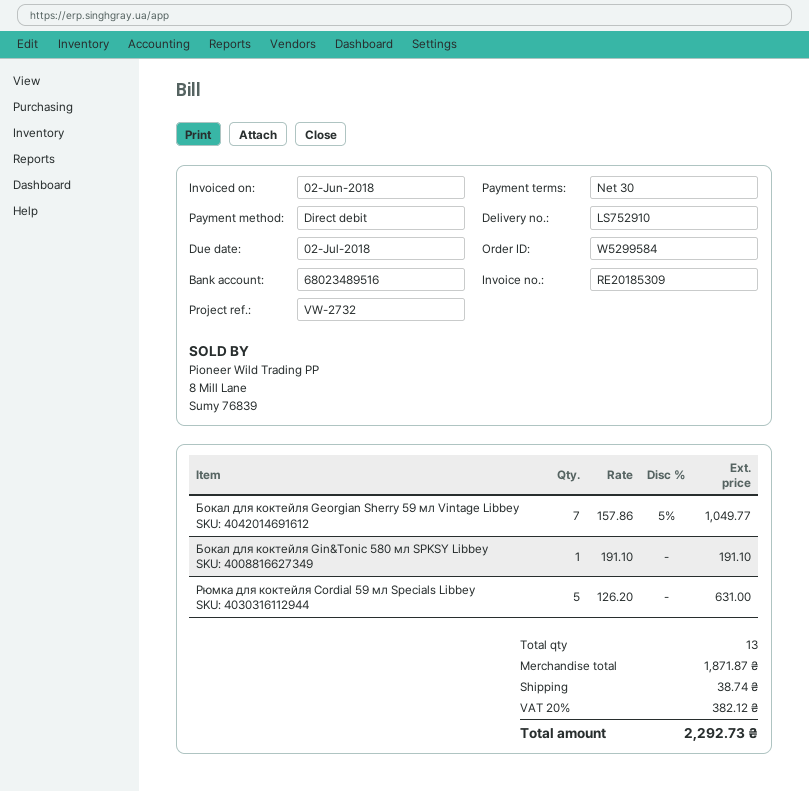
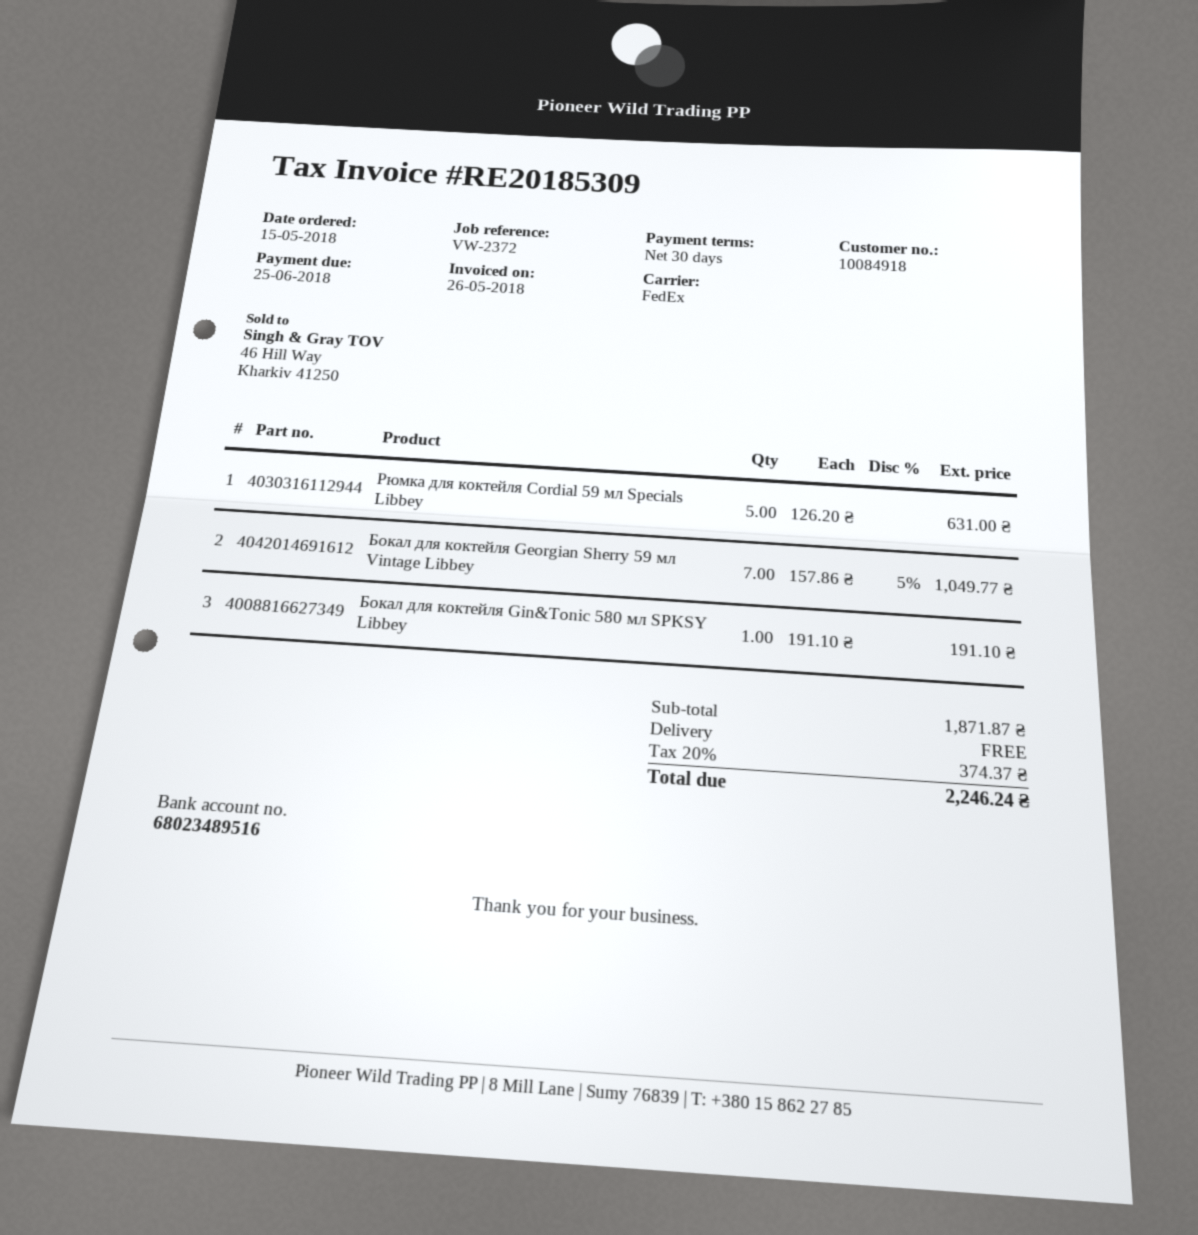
invoice date: 2018-06-02 -> 2018-05-26
due date: 2018-07-02 -> 2018-06-25
reference: VW-2732 -> VW-2372
shipping: 38.74 -> 0.00
tax: 20% = 382.12 -> 20% = 374.37
total: 2292.73 -> 2246.24

